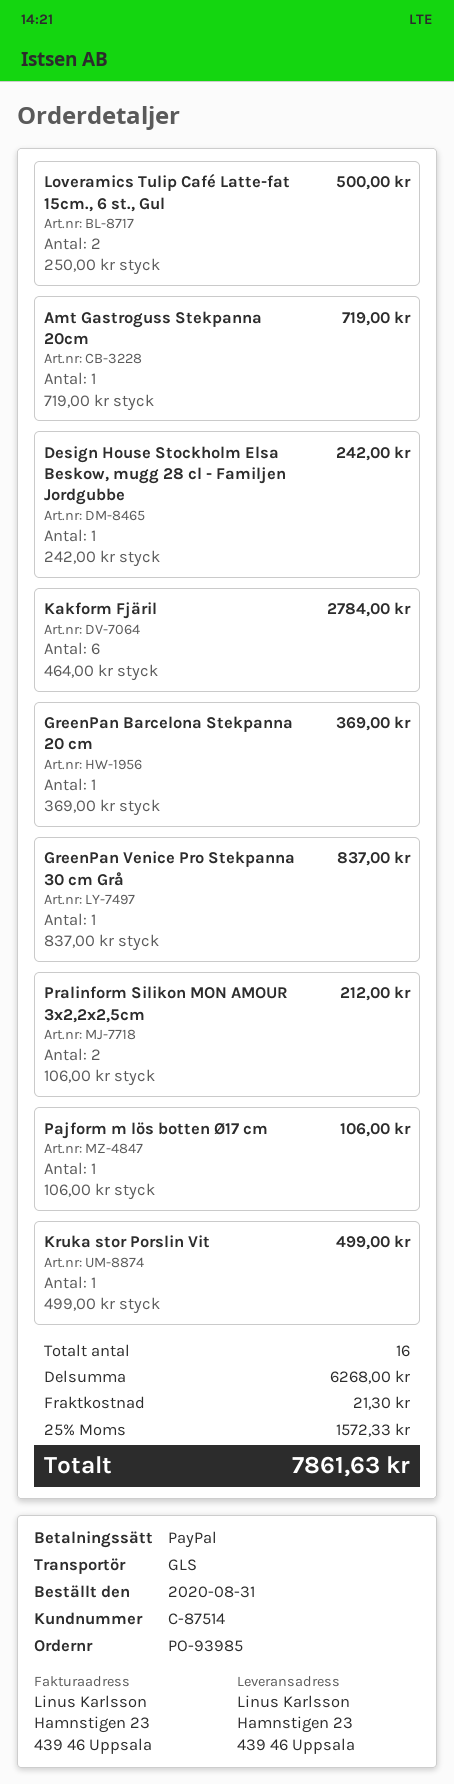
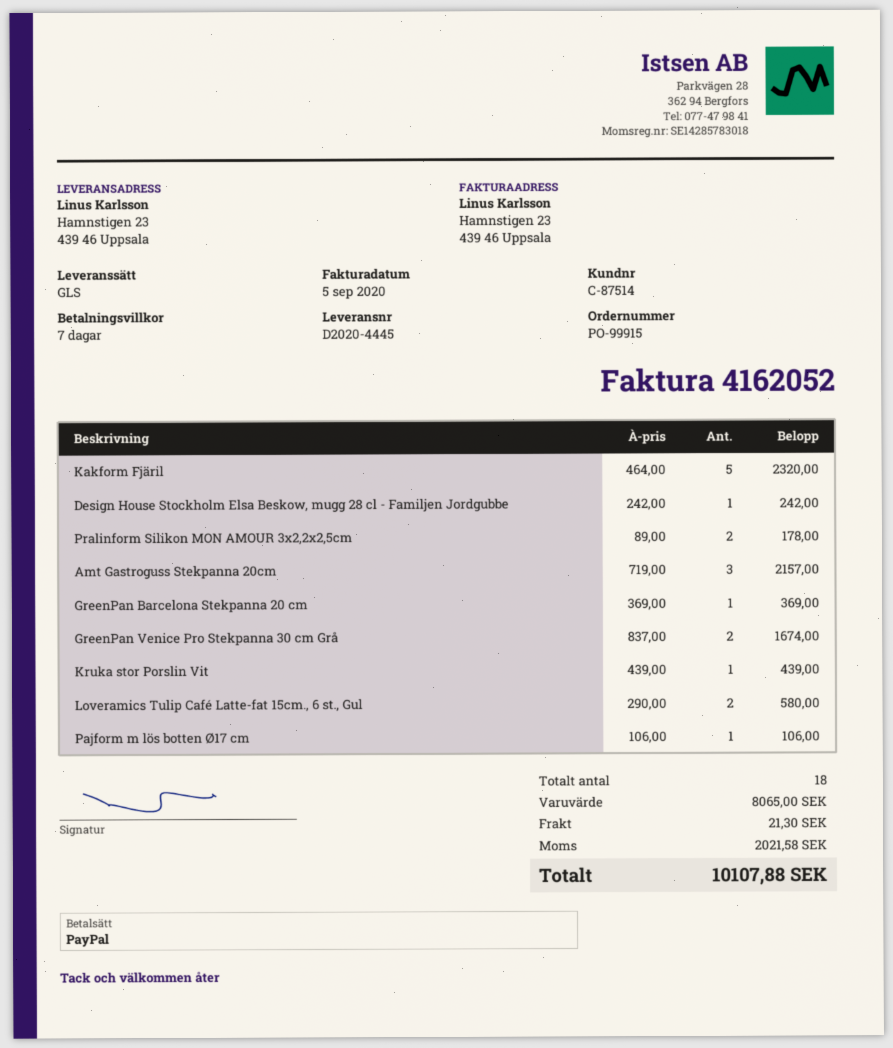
order number: PO-93985 -> PO-99915
Loveramics Tulip Café Latte-fat 15cm., 6 st., Gul: 2 x 250.00 = 500.00 -> 2 x 290.00 = 580.00
Amt Gastroguss Stekpanna 20cm: 1 x 719.00 = 719.00 -> 3 x 719.00 = 2157.00
Kakform Fjäril: 6 x 464.00 = 2784.00 -> 5 x 464.00 = 2320.00
GreenPan Venice Pro Stekpanna 30 cm Grå: 1 x 837.00 = 837.00 -> 2 x 837.00 = 1674.00
Pralinform Silikon MON AMOUR 3x2,2x2,5cm: 2 x 106.00 = 212.00 -> 2 x 89.00 = 178.00
Kruka stor Porslin Vit: 1 x 499.00 = 499.00 -> 1 x 439.00 = 439.00
total quantity: 16 -> 18
subtotal: 6268.00 -> 8065.00
tax: 1572.33 -> 2021.58
total: 7861.63 -> 10107.88

